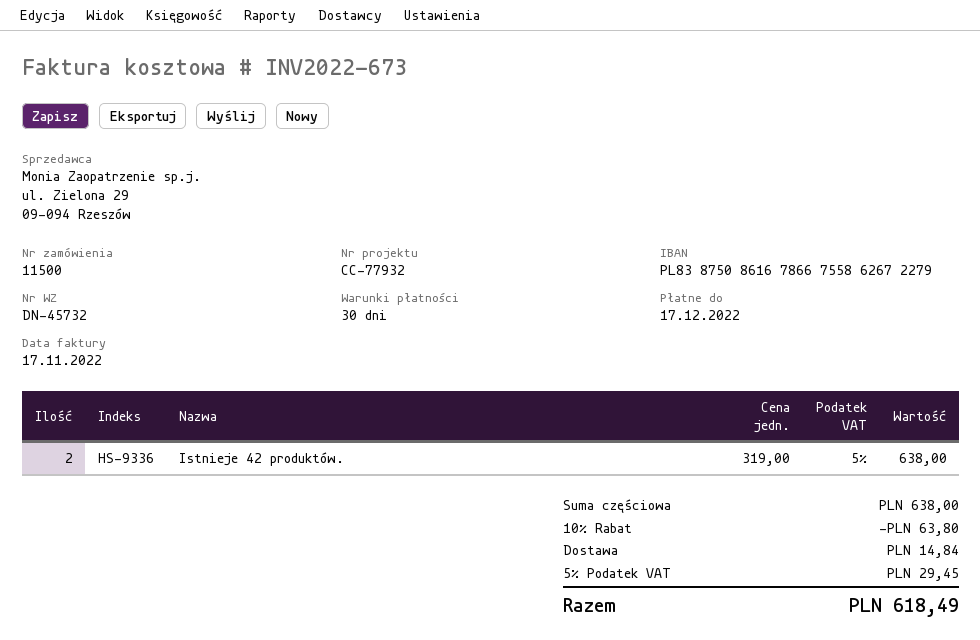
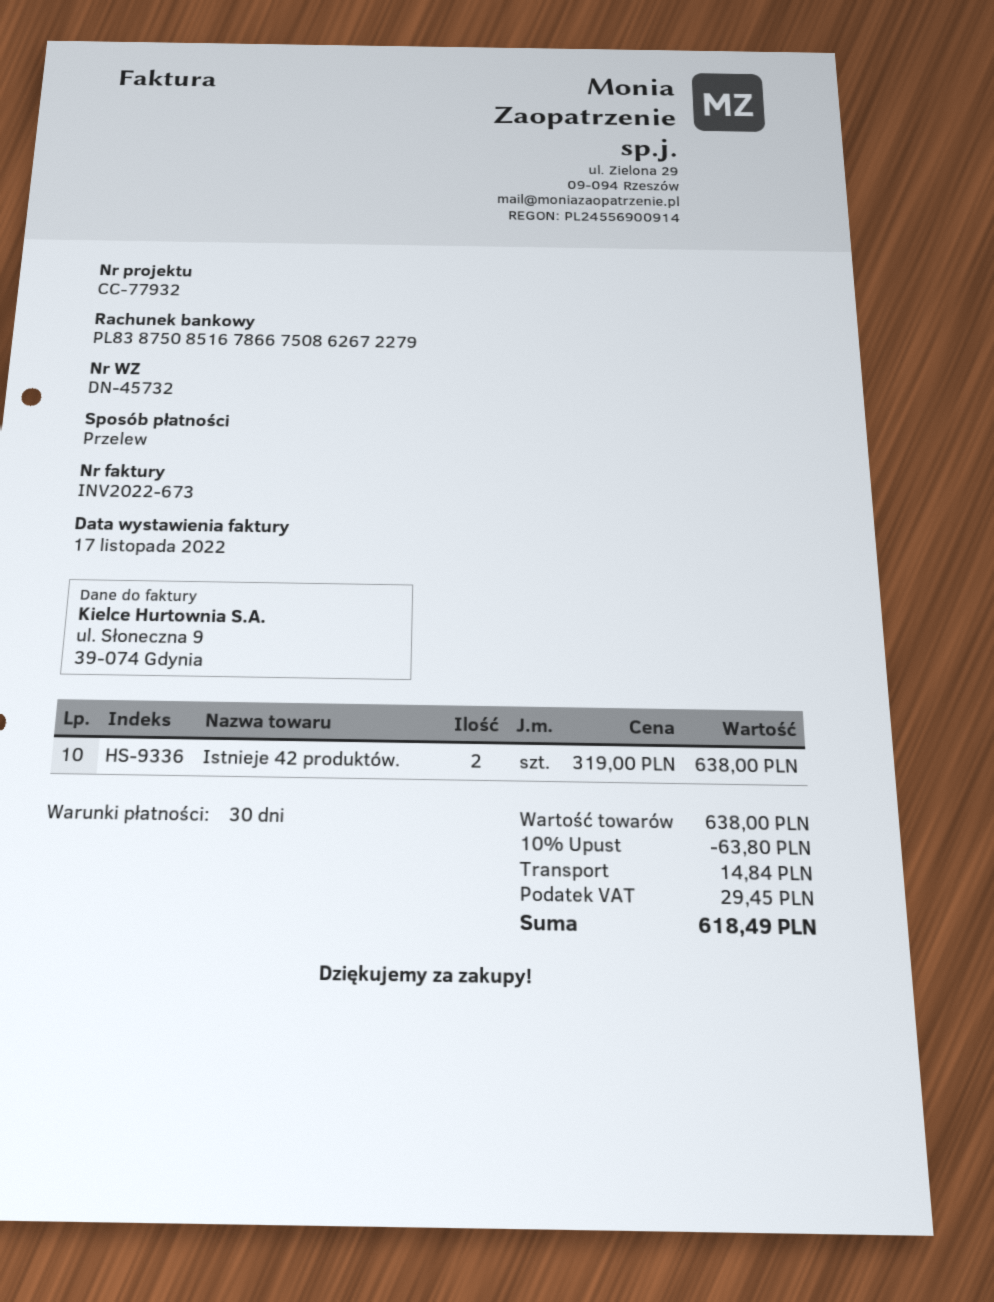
bank account: PL83875086167866755862672279 -> PL83875085167866750862672279

